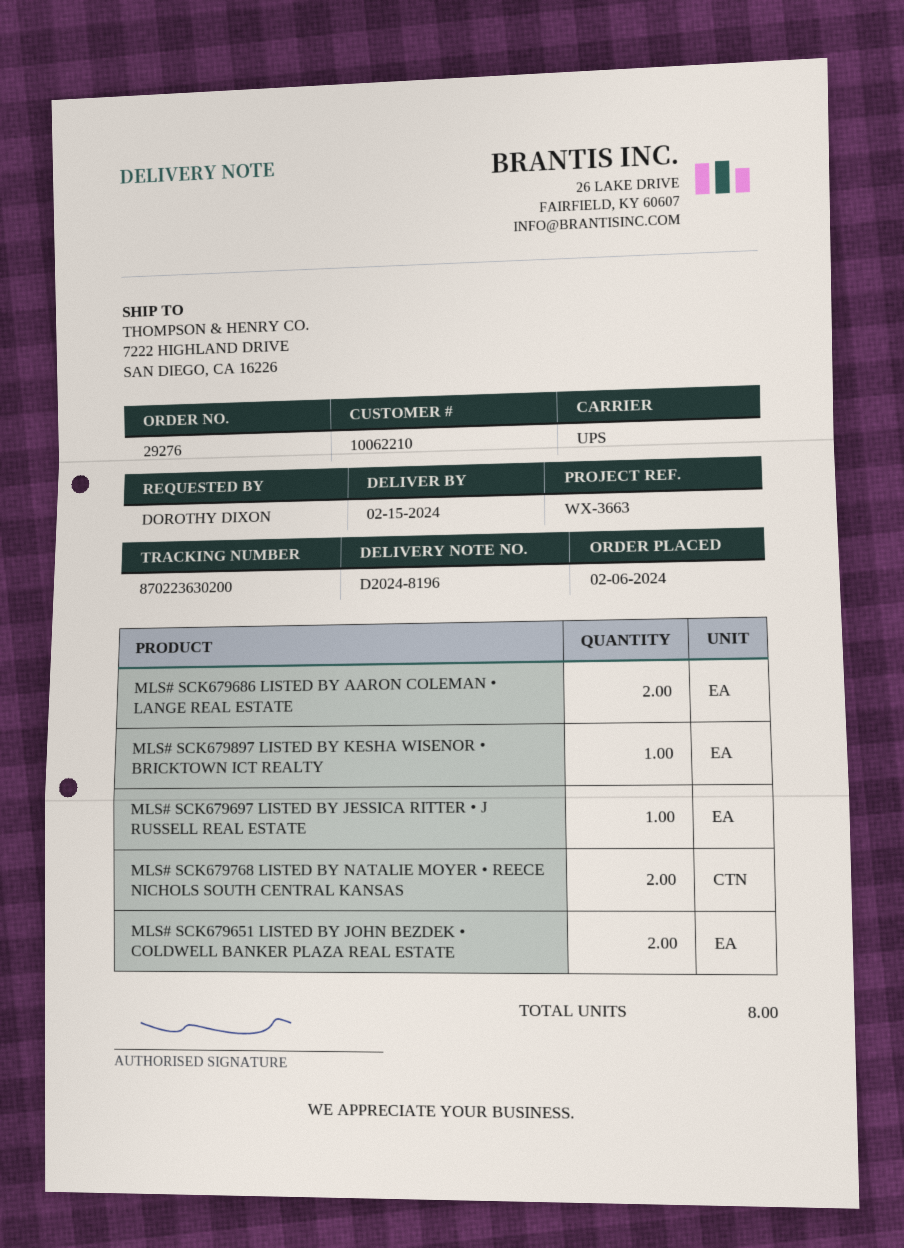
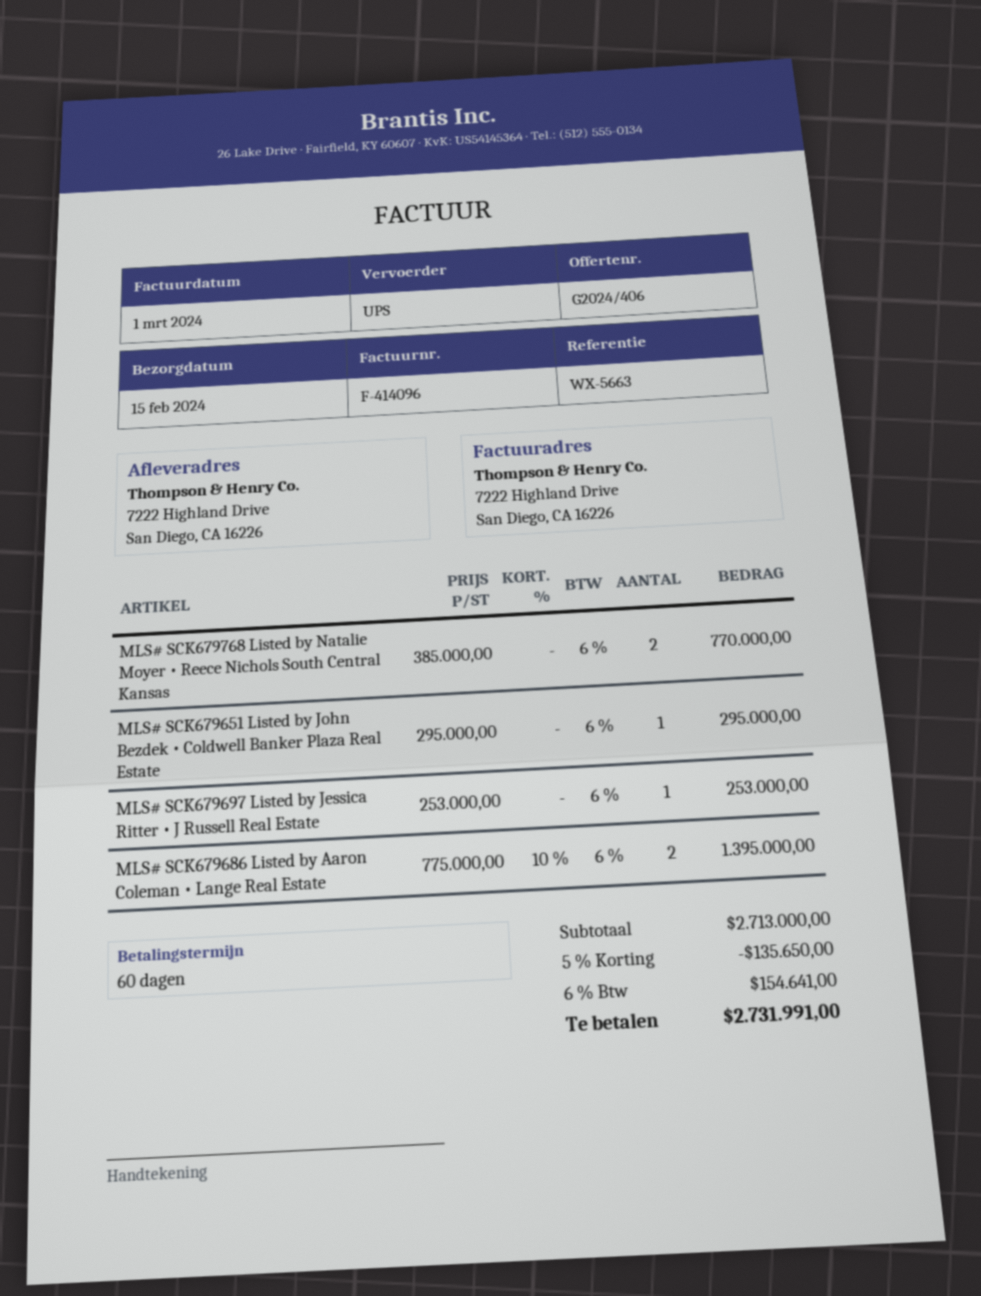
reference: WX-3663 -> WX-5663
MLS# SCK679897 LISTED BY KESHA WISENOR • BRICKTOWN ICT REALTY: 1 -> none
MLS# SCK679651 LISTED BY JOHN BEZDEK • COLDWELL BANKER PLAZA REAL ESTATE: 2 -> 1

